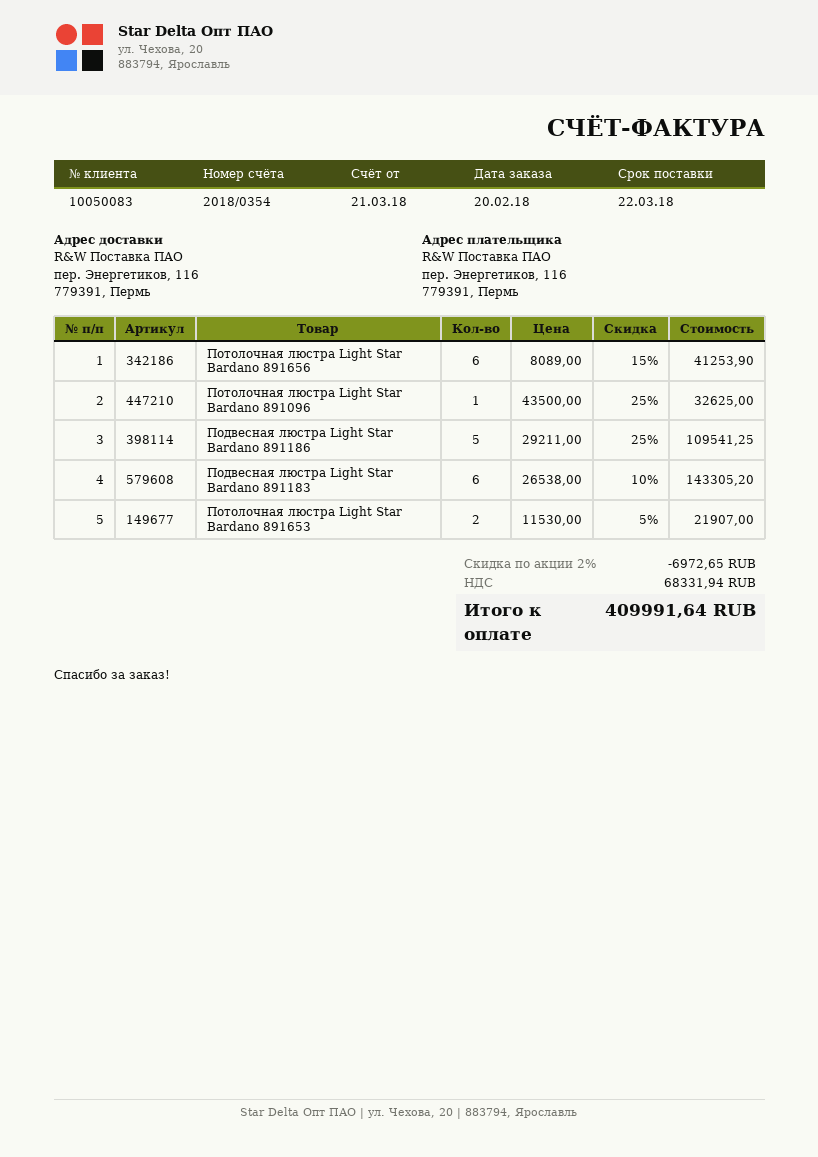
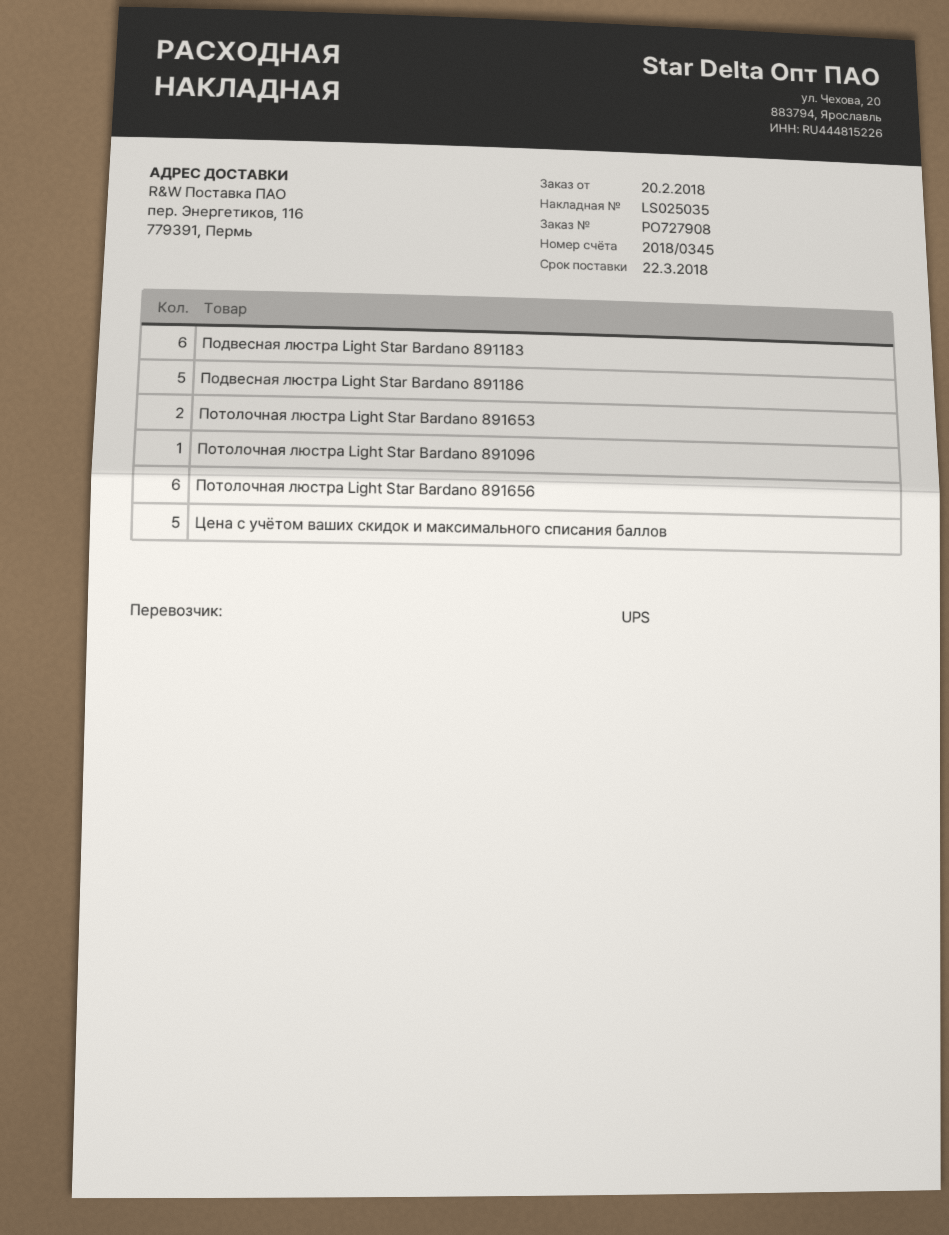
invoice number: 2018/0354 -> 2018/0345
Цена с учётом ваших скидок и максимального списания баллов: none -> 5

